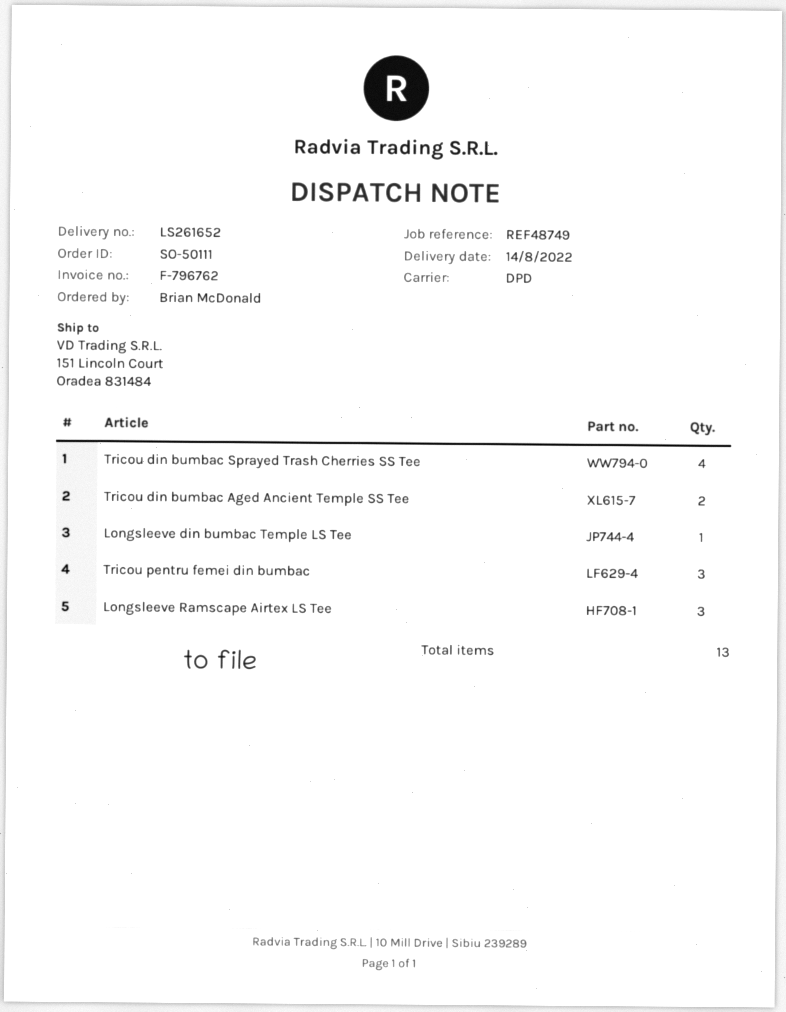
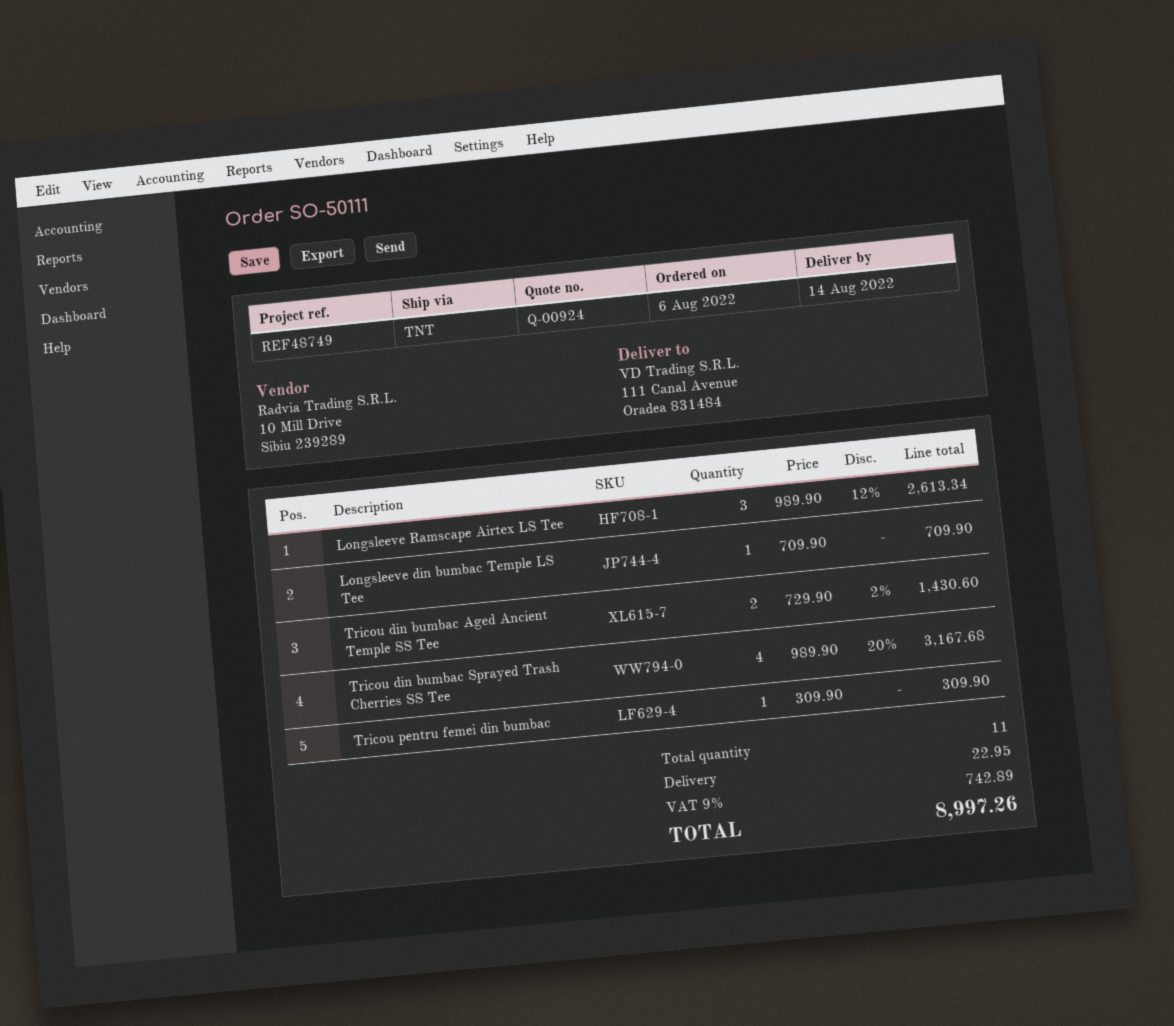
shipping method: DPD -> TNT
ship to: 151 Lincoln Court, Oradea 831484 -> 111 Canal Avenue, Oradea 831484
Tricou pentru femei din bumbac: 3 -> 1
total quantity: 13 -> 11

